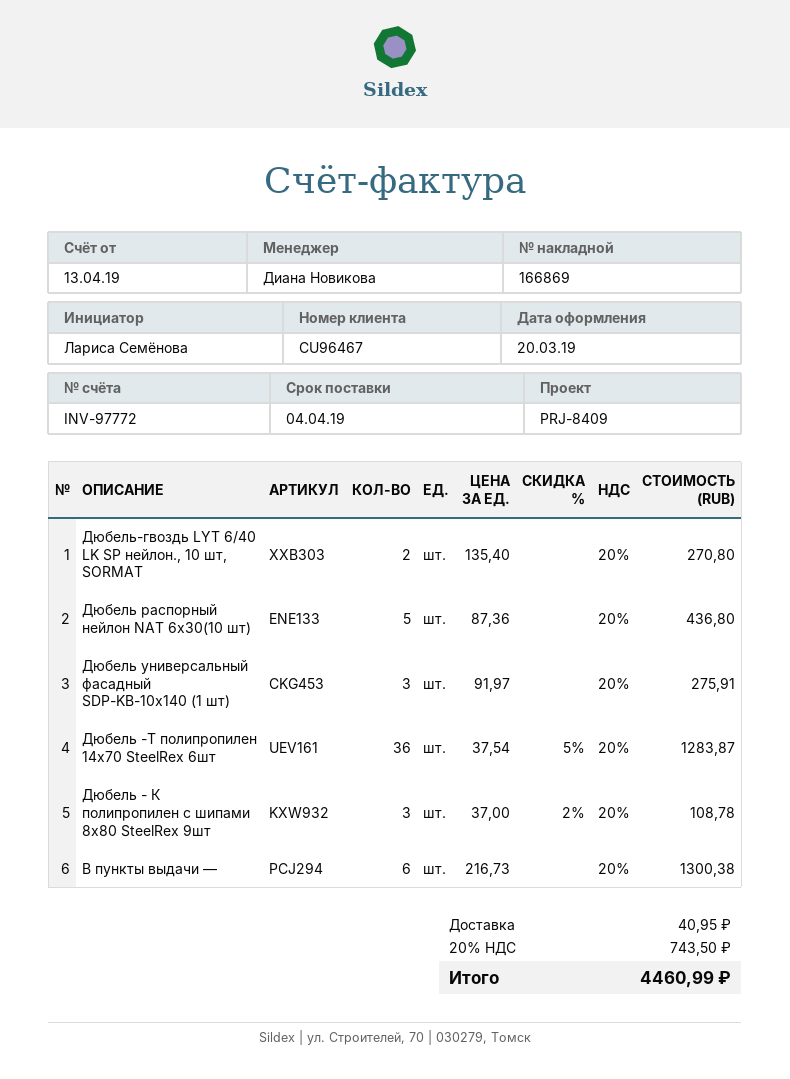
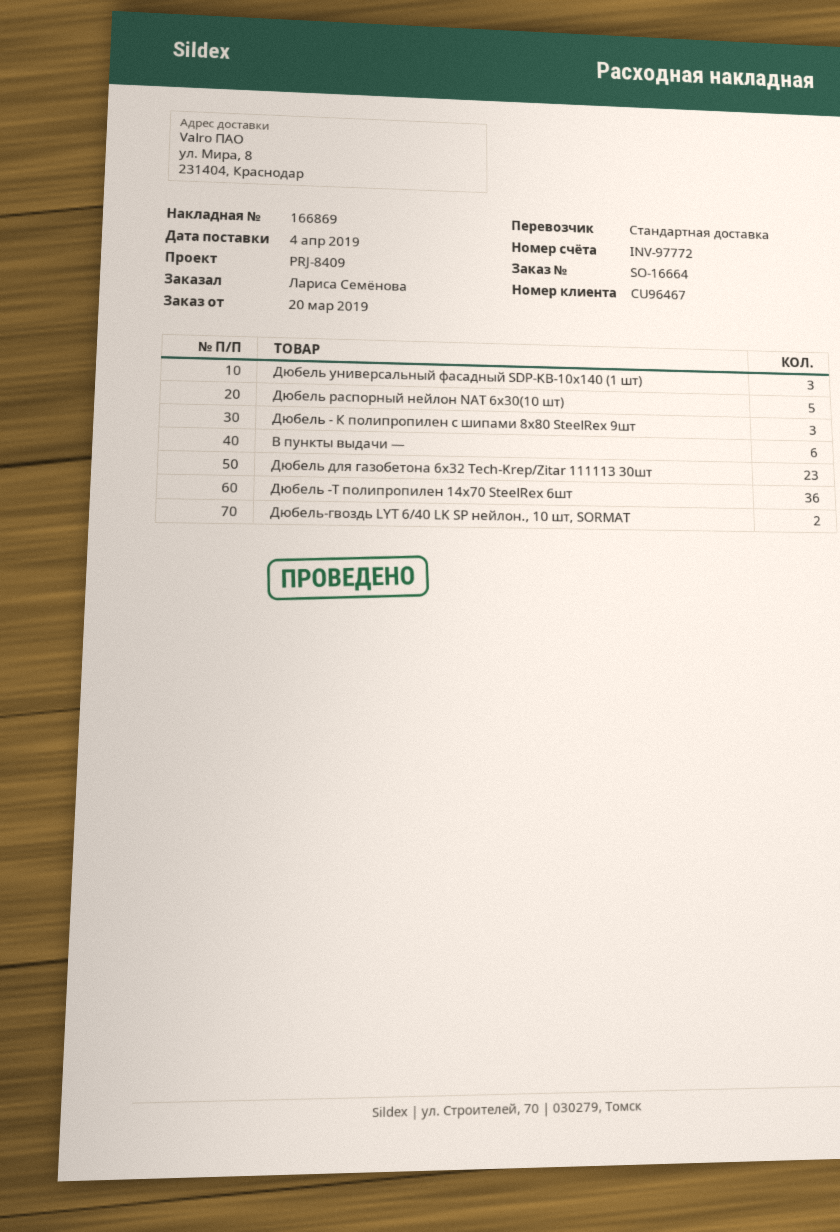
Дюбель для газобетона 6х32 Tech-Krep/Zitar 111113 30шт: none -> 23

